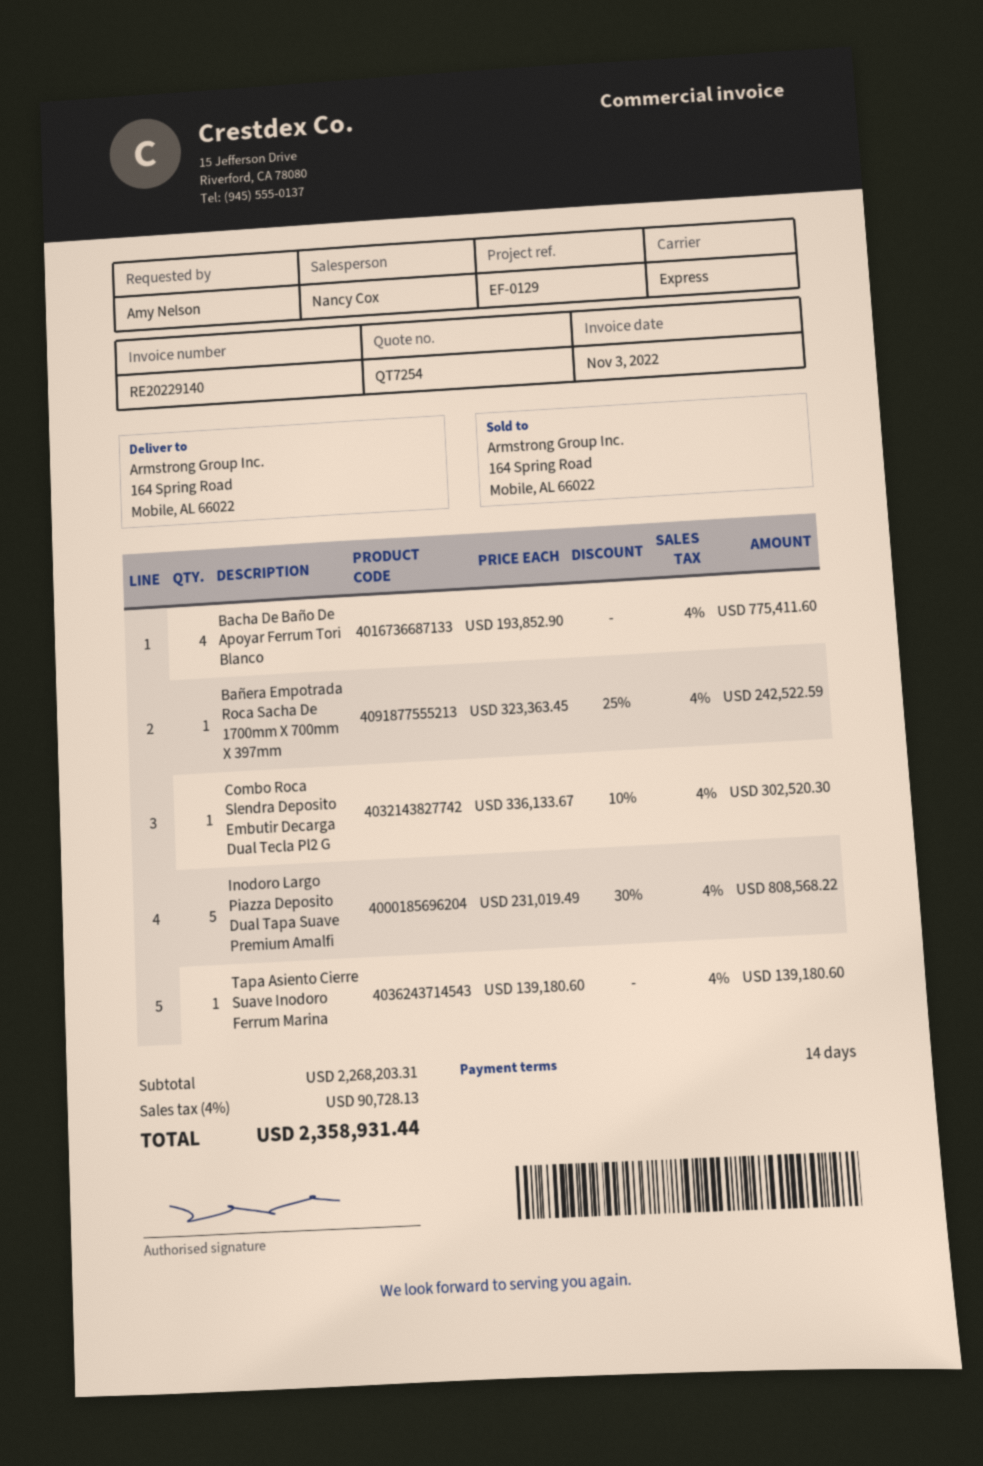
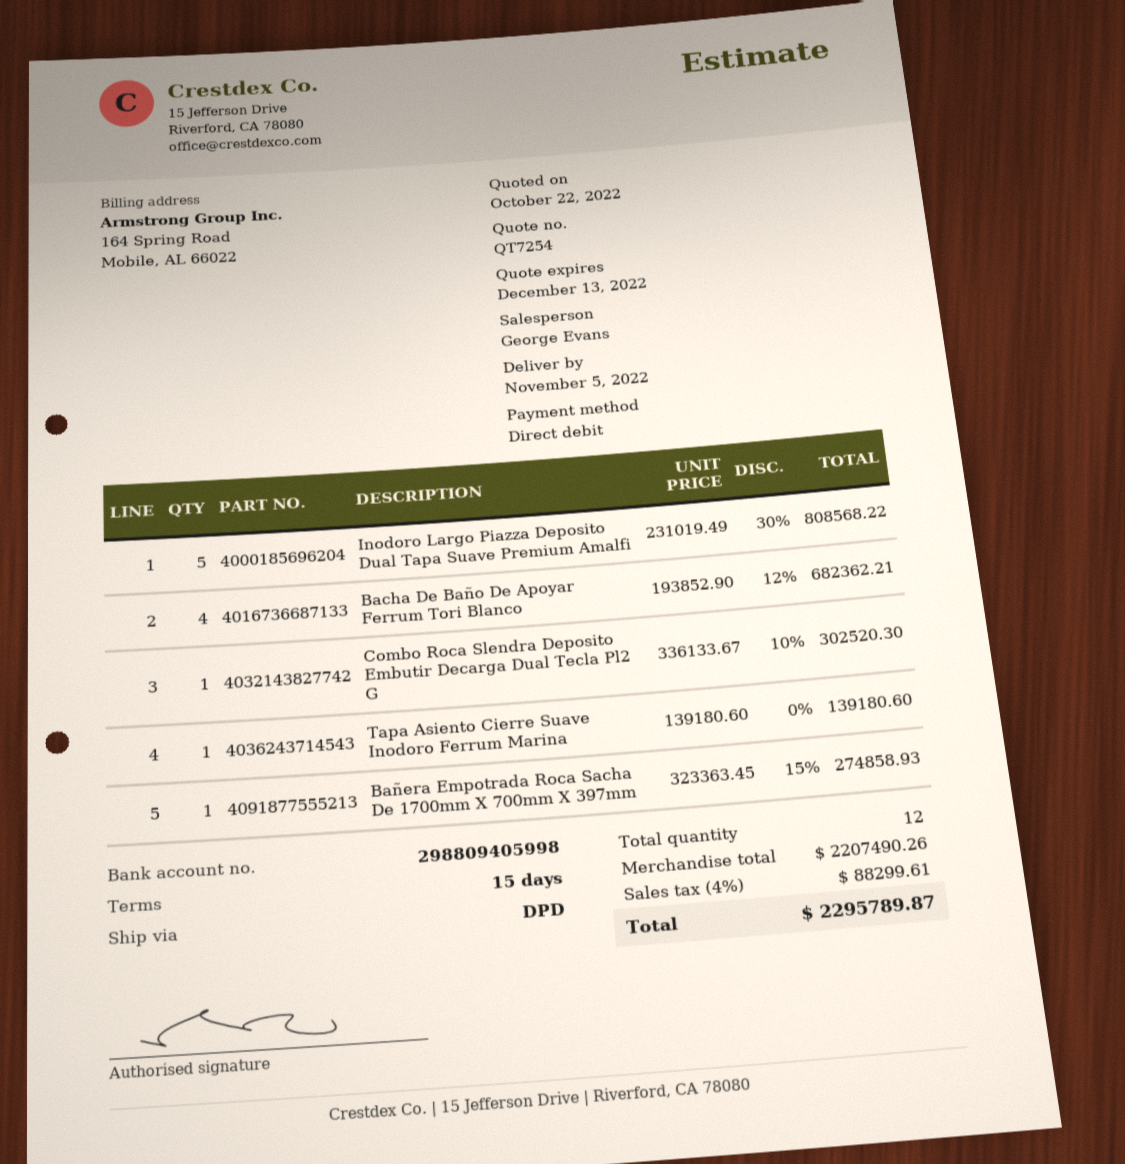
payment terms: 14 days -> 15 days
sales rep: Nancy Cox -> George Evans
shipping method: express -> DPD
Bacha De Baño De Apoyar Ferrum Tori Blanco: 4 x 193852.90 = 775411.60 -> 4 x 193852.90 - 12% = 682362.21
Bañera Empotrada Roca Sacha De 1700mm X 700mm X 397mm: 1 x 323363.45 - 25% = 242522.59 -> 1 x 323363.45 - 15% = 274858.93
subtotal: 2268203.31 -> 2207490.26
tax: 4% = 90728.13 -> 4% = 88299.61
total: 2358931.44 -> 2295789.87

